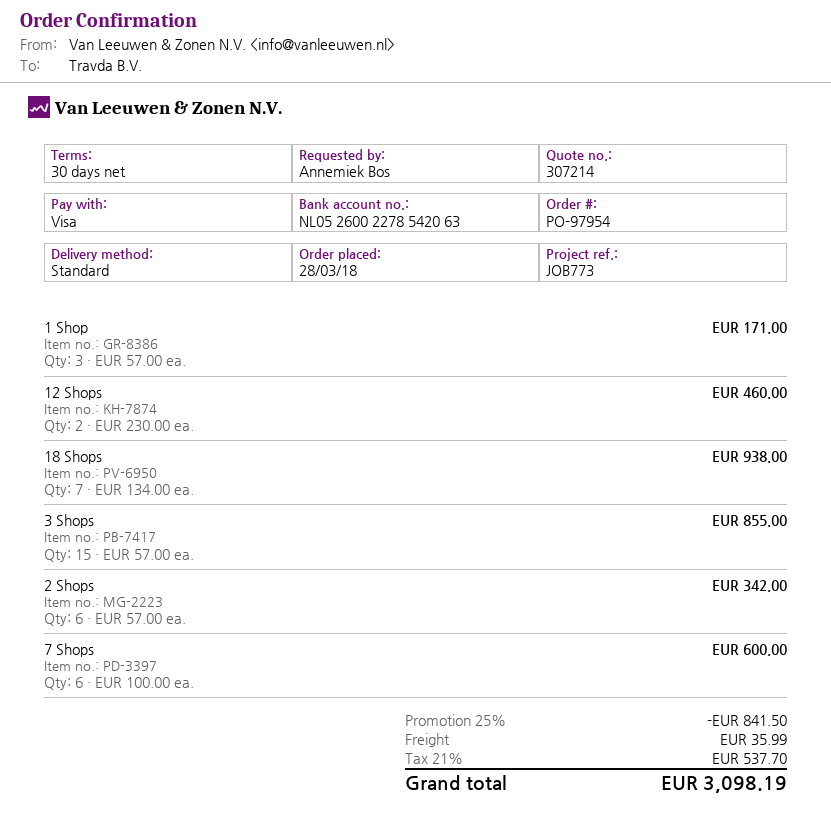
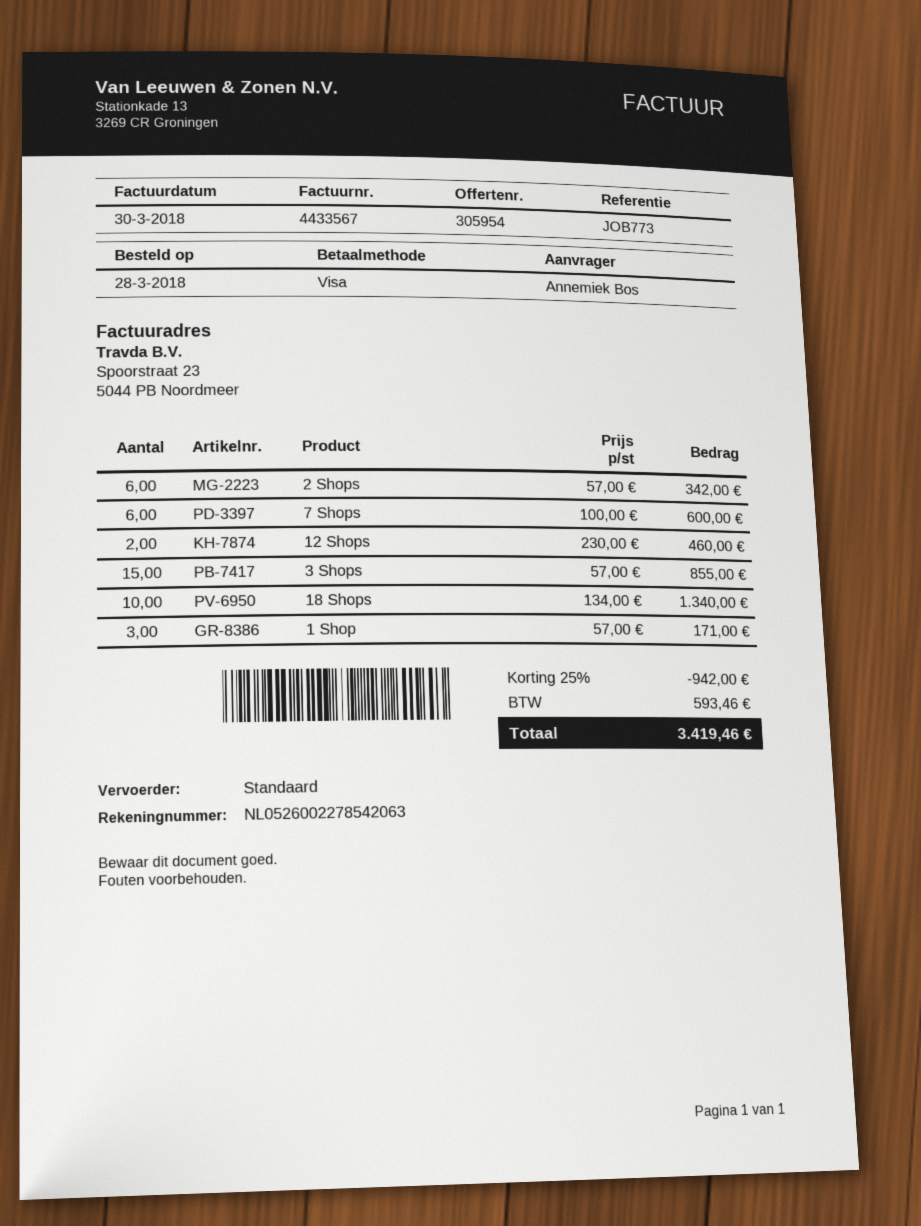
quote number: 307214 -> 305954
18 Shops: 7 x 134.00 = 938.00 -> 10 x 134.00 = 1340.00
discount: 25% = 841.50 -> 25% = 942.00
shipping: 35.99 -> none
tax: 537.70 -> 593.46
total: 3098.19 -> 3419.46

